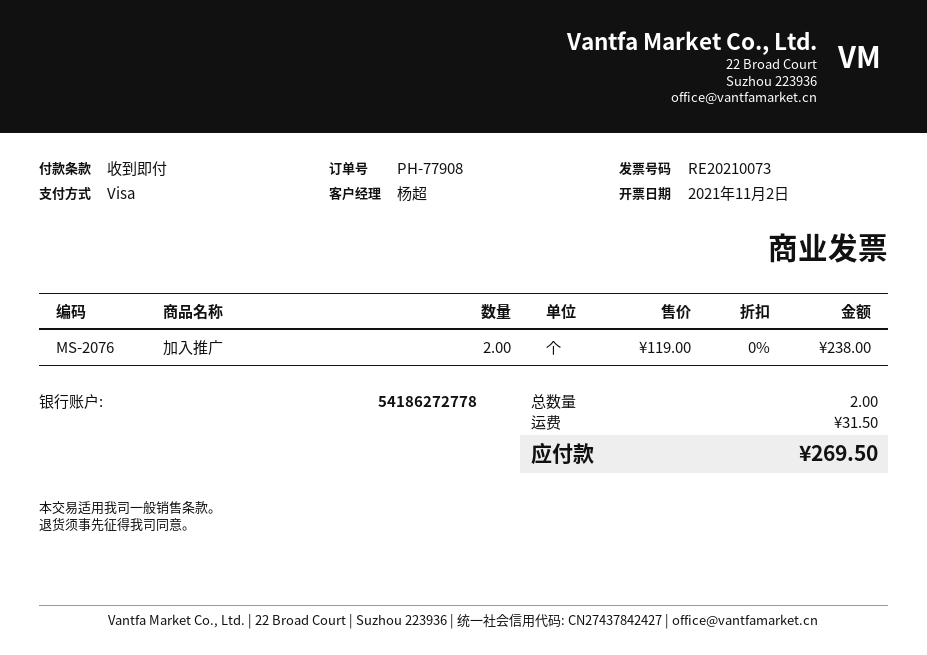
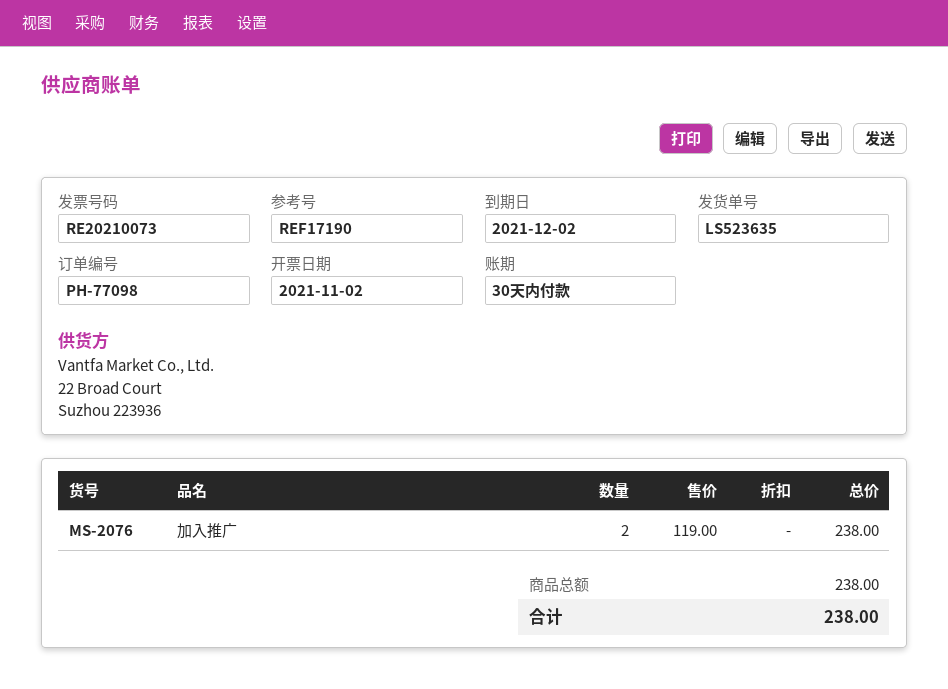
order number: PH-77908 -> PH-77098
payment terms: on receipt -> 30 days
shipping: 31.50 -> none
total: 269.50 -> 238.00

